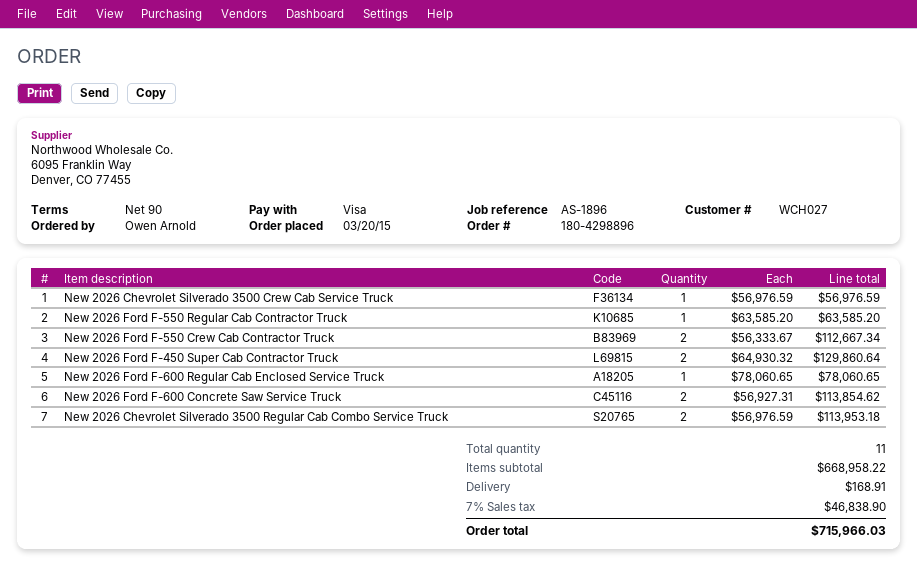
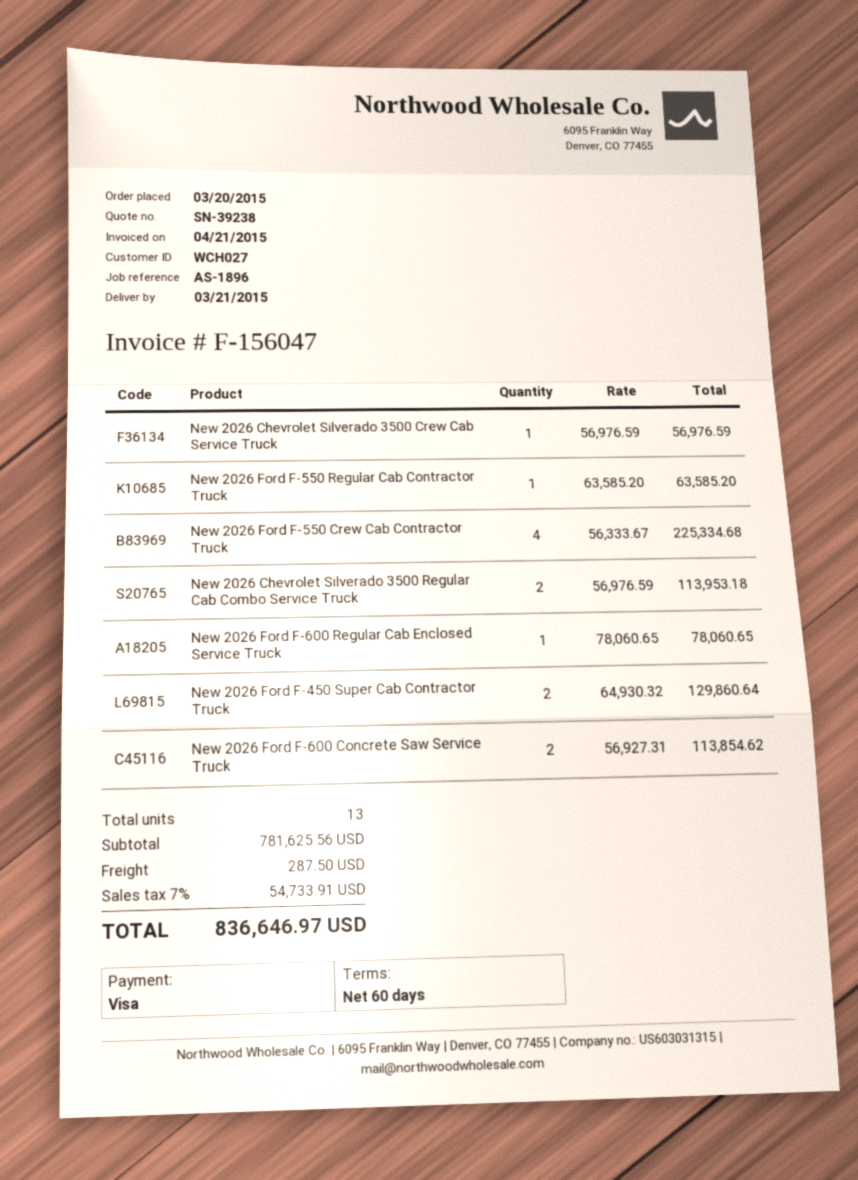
payment terms: 90 days -> 60 days
New 2026 Ford F-550 Crew Cab Contractor Truck: 2 x 56333.67 = 112667.34 -> 4 x 56333.67 = 225334.68
total quantity: 11 -> 13
subtotal: 668958.22 -> 781625.56
shipping: 168.91 -> 287.50
tax: 7% = 46838.90 -> 7% = 54733.91
total: 715966.03 -> 836646.97

